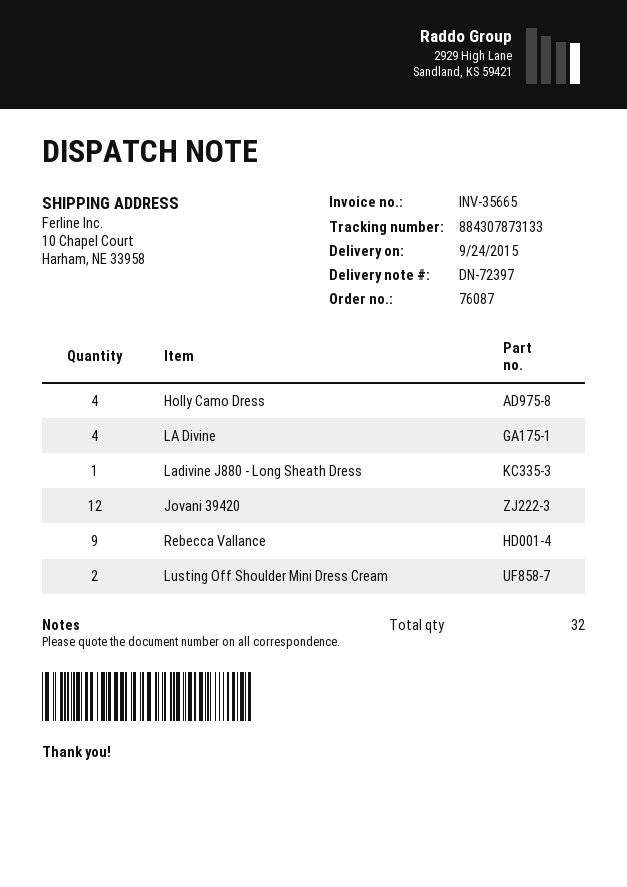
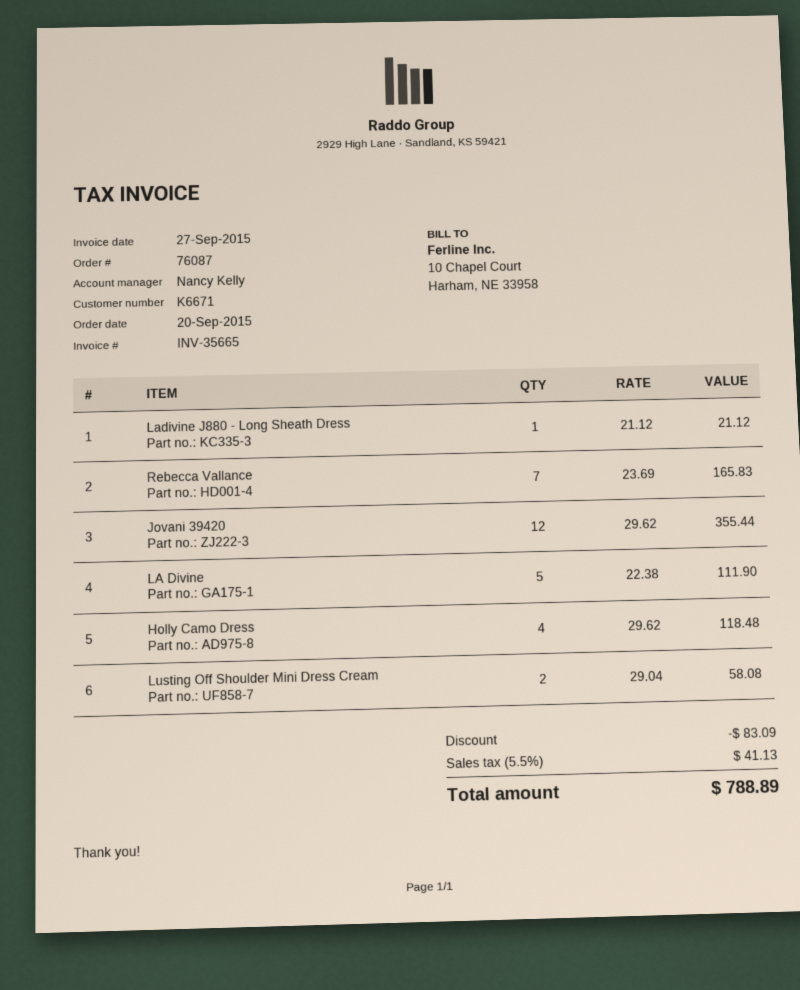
LA Divine: 4 -> 5
Rebecca Vallance: 9 -> 7

